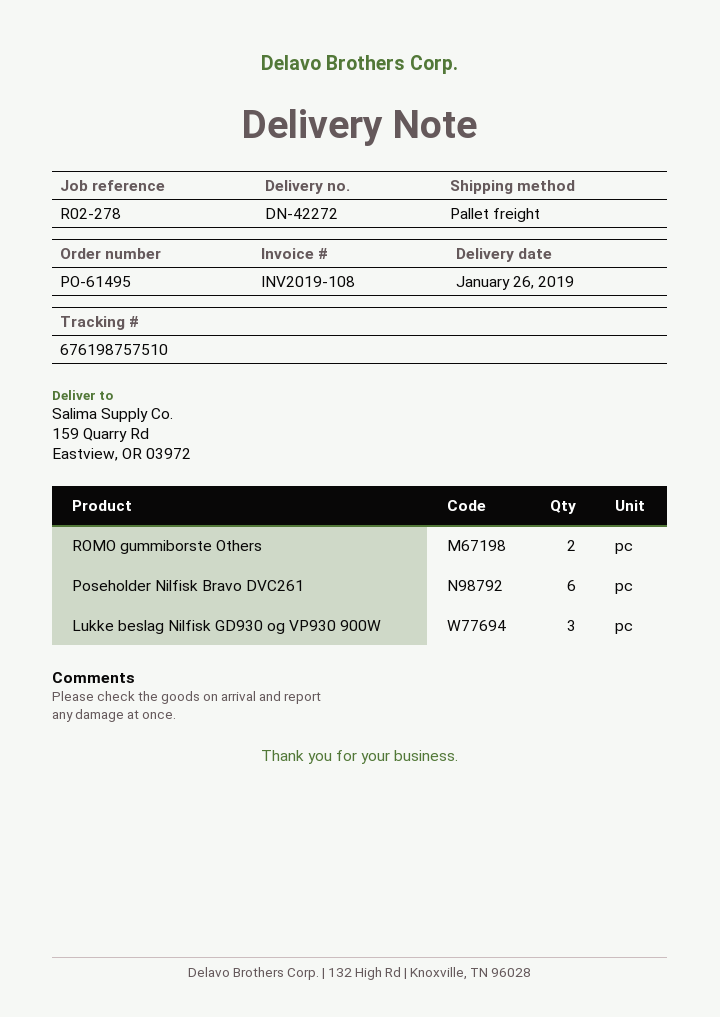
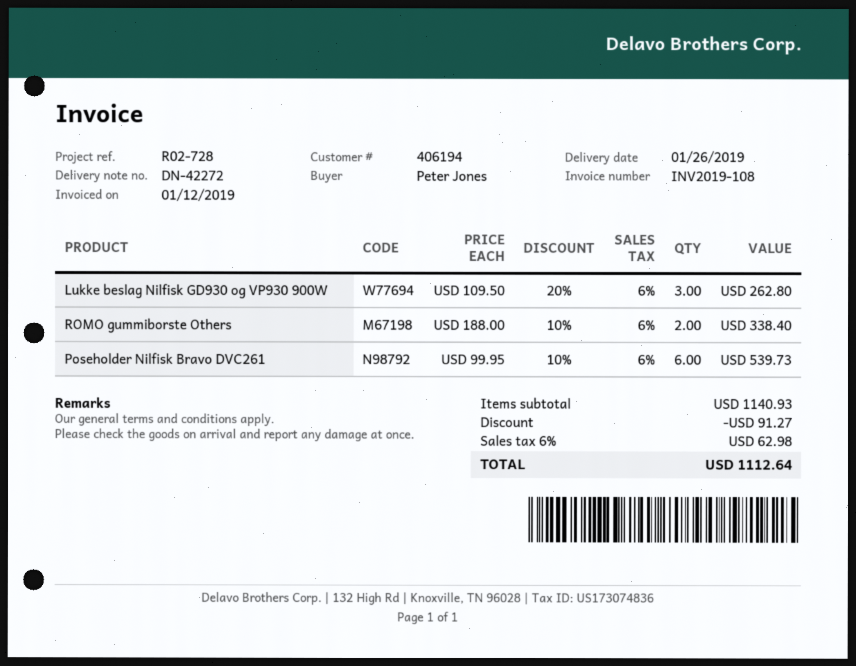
reference: R02-278 -> R02-728

